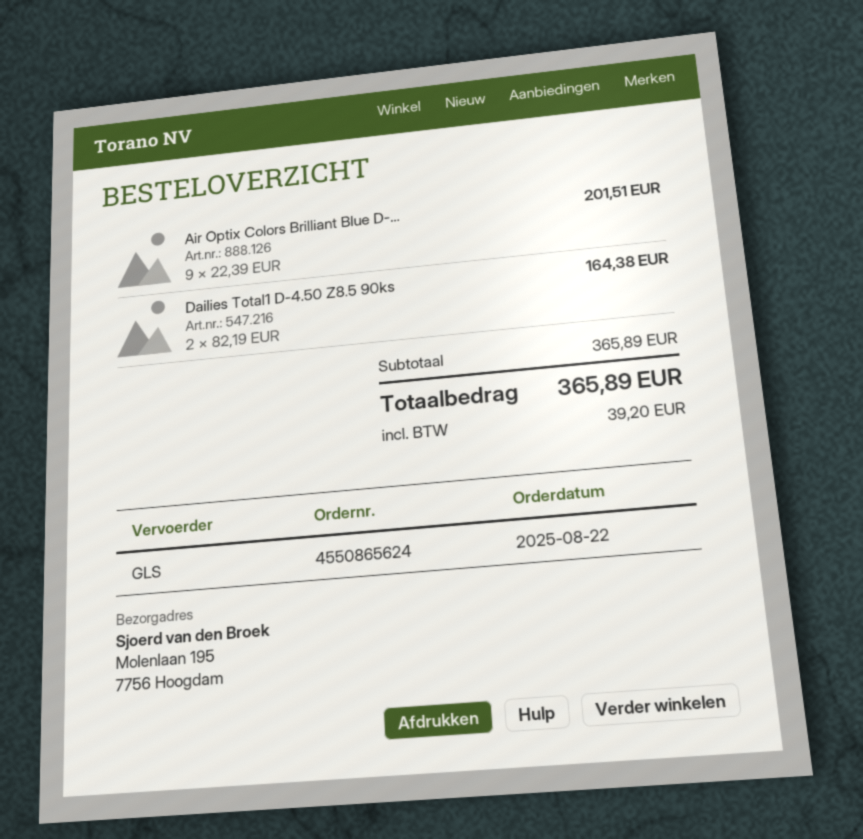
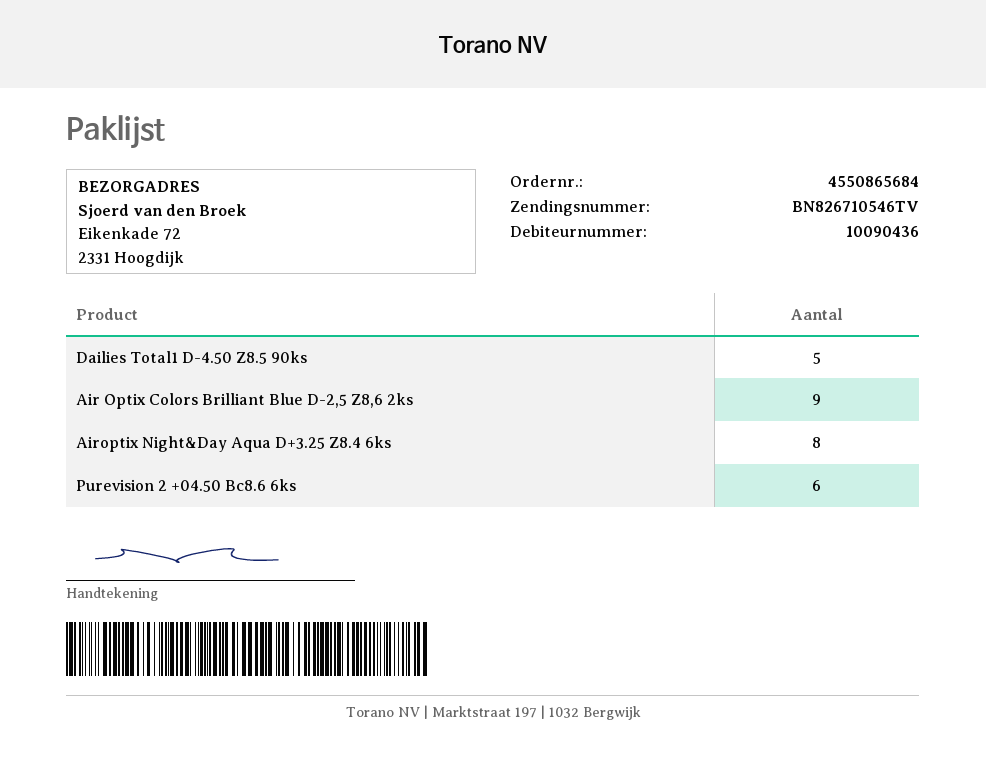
order number: 4550865624 -> 4550865684
ship to: Molenlaan 195, 7756 Hoogdam -> Eikenkade 72, 2331 Hoogdijk
Dailies Total1 D-4.50 Z8.5 90ks: 2 -> 5
Airoptix Night&Day Aqua D+3.25 Z8.4 6ks: none -> 8
Purevision 2 +04.50 Bc8.6 6ks: none -> 6

